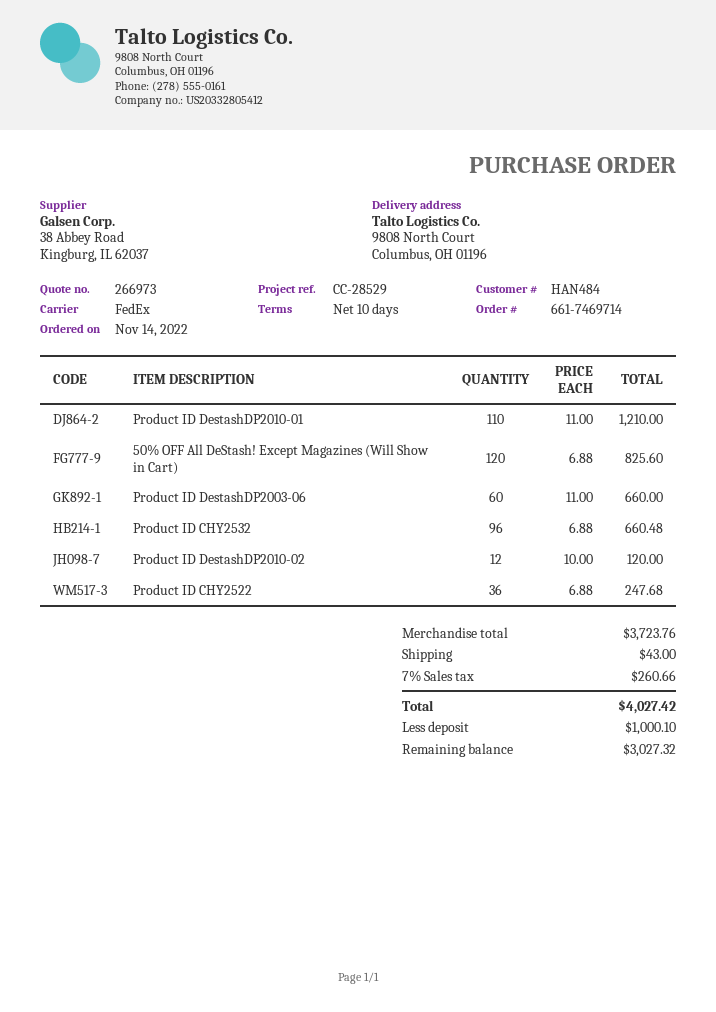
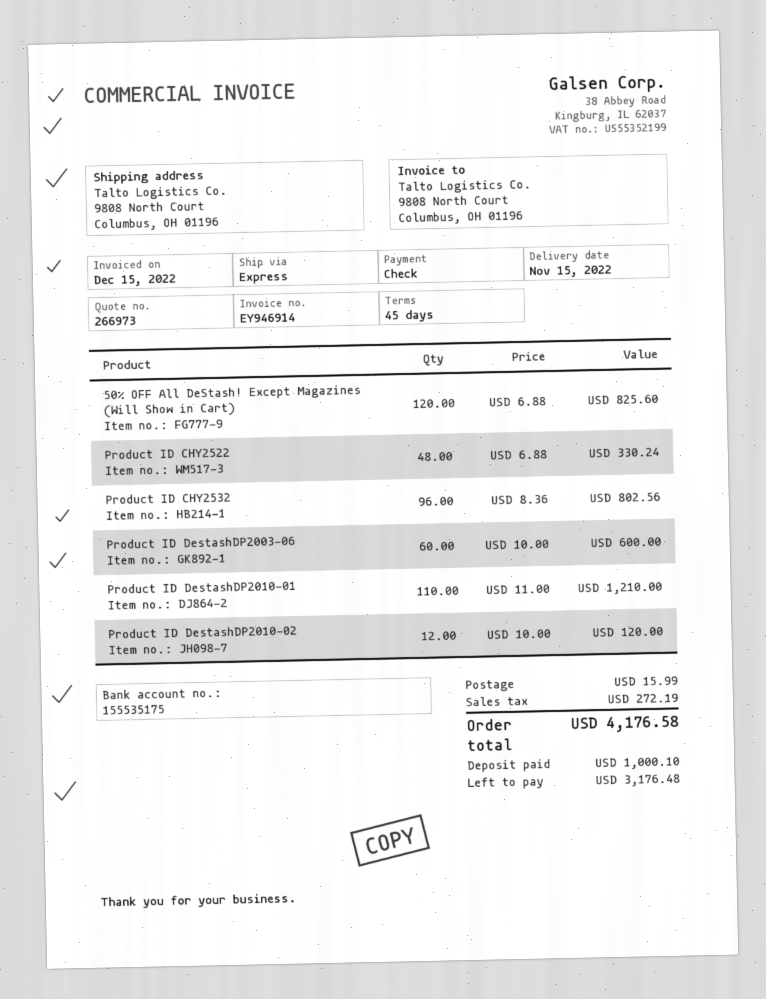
payment terms: 10 days -> 45 days
shipping method: FedEx -> express
Product ID DestashDP2003-06: 60 x 11.00 = 660.00 -> 60 x 10.00 = 600.00
Product ID CHY2532: 96 x 6.88 = 660.48 -> 96 x 8.36 = 802.56
Product ID CHY2522: 36 x 6.88 = 247.68 -> 48 x 6.88 = 330.24
shipping: 43.00 -> 15.99
tax: 260.66 -> 272.19
total: 4027.42 -> 4176.58
balance: 3027.32 -> 3176.48

